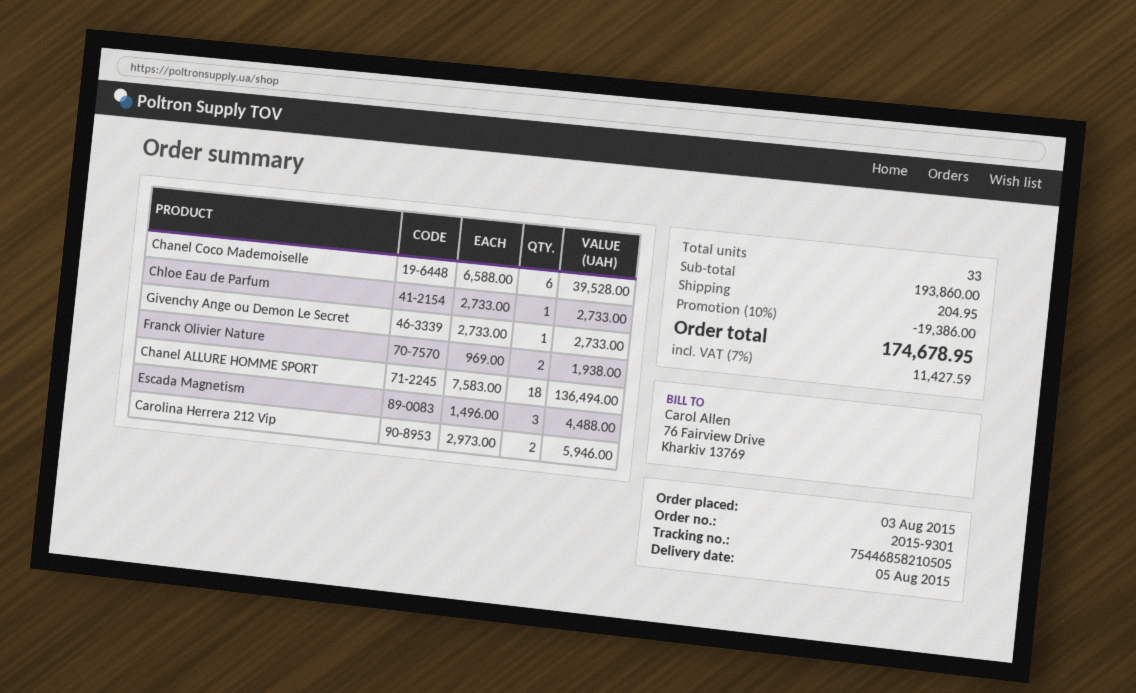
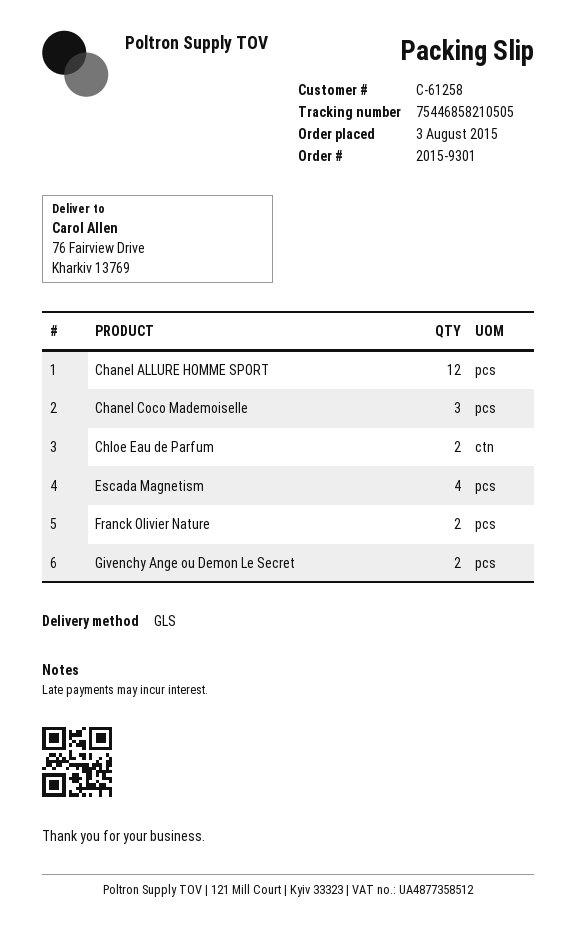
Chanel Coco Mademoiselle: 6 -> 3
Chloe Eau de Parfum: 1 -> 2
Givenchy Ange ou Demon Le Secret: 1 -> 2
Chanel ALLURE HOMME SPORT: 18 -> 12
Escada Magnetism: 3 -> 4
Carolina Herrera 212 Vip: 2 -> none

